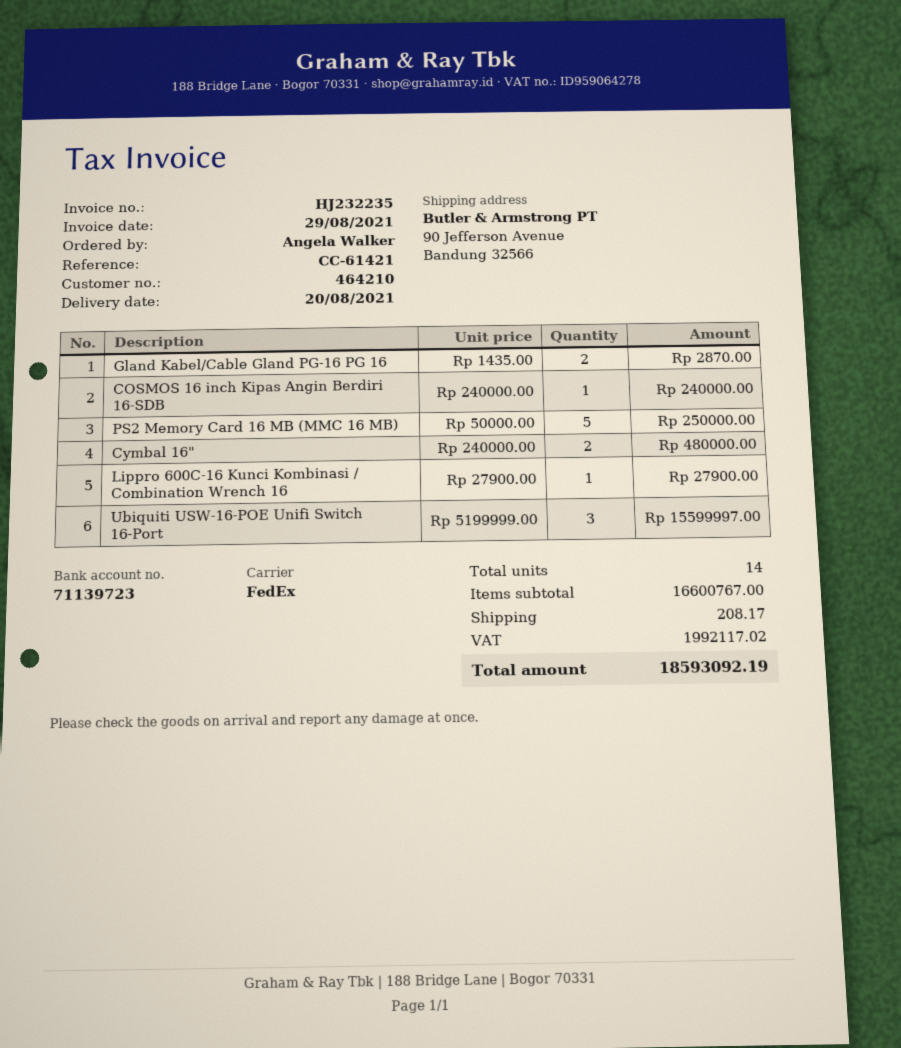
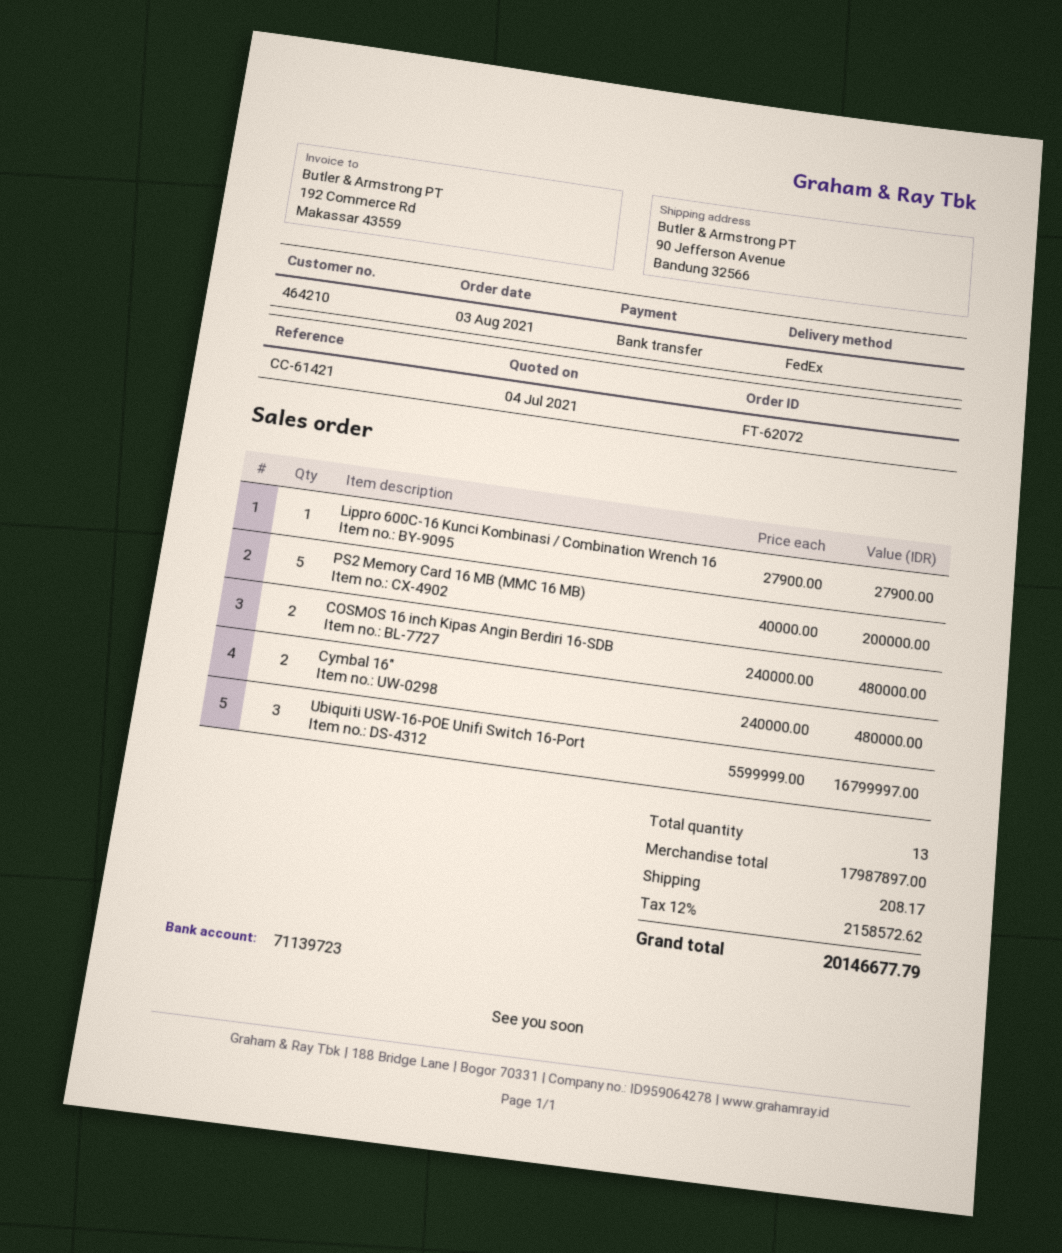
Gland Kabel/Cable Gland PG-16 PG 16: 2 x 1435.00 = 2870.00 -> none
COSMOS 16 inch Kipas Angin Berdiri 16-SDB: 1 x 240000.00 = 240000.00 -> 2 x 240000.00 = 480000.00
PS2 Memory Card 16 MB (MMC 16 MB): 5 x 50000.00 = 250000.00 -> 5 x 40000.00 = 200000.00
Ubiquiti USW-16-POE Unifi Switch 16-Port: 3 x 5199999.00 = 15599997.00 -> 3 x 5599999.00 = 16799997.00
total quantity: 14 -> 13
subtotal: 16600767.00 -> 17987897.00
tax: 1992117.02 -> 2158572.62
total: 18593092.19 -> 20146677.79

